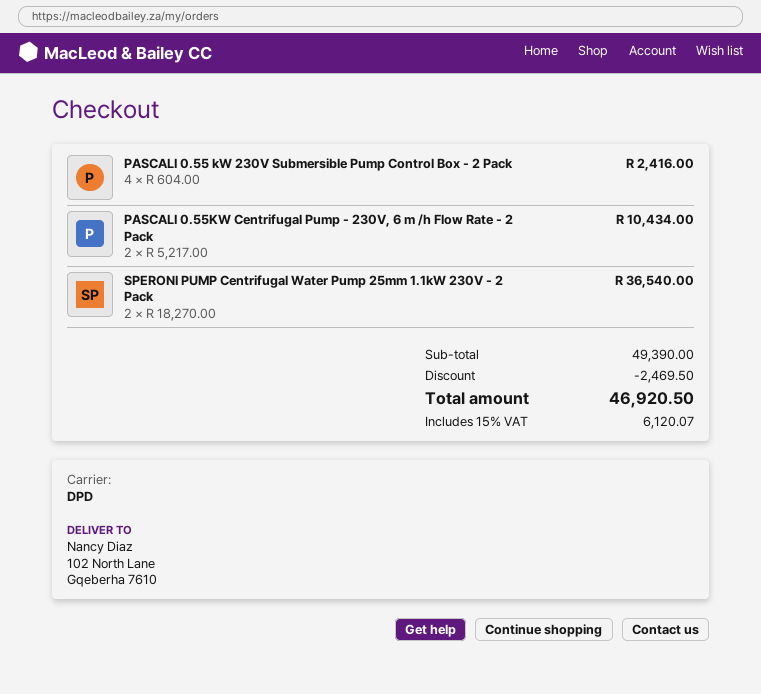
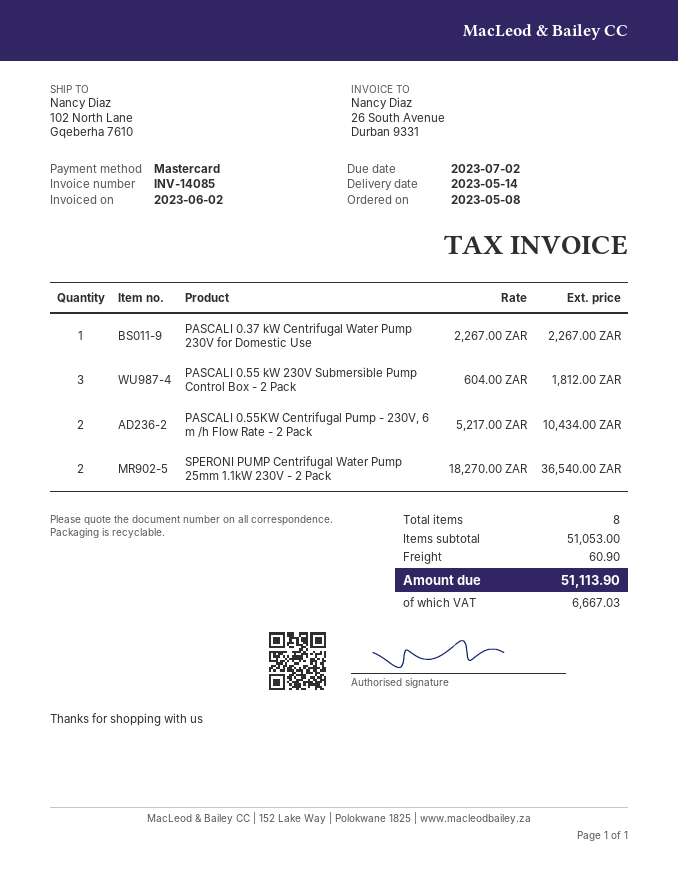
PASCALI 0.55 kW 230V Submersible Pump Control Box - 2 Pack: 4 x 604.00 = 2416.00 -> 3 x 604.00 = 1812.00
PASCALI 0.37 kW Centrifugal Water Pump 230V for Domestic Use: none -> 1 x 2267.00 = 2267.00
subtotal: 49390.00 -> 51053.00
discount: 2469.50 -> none
shipping: none -> 60.90
tax: 6120.07 -> 6667.03
total: 46920.50 -> 51113.90

